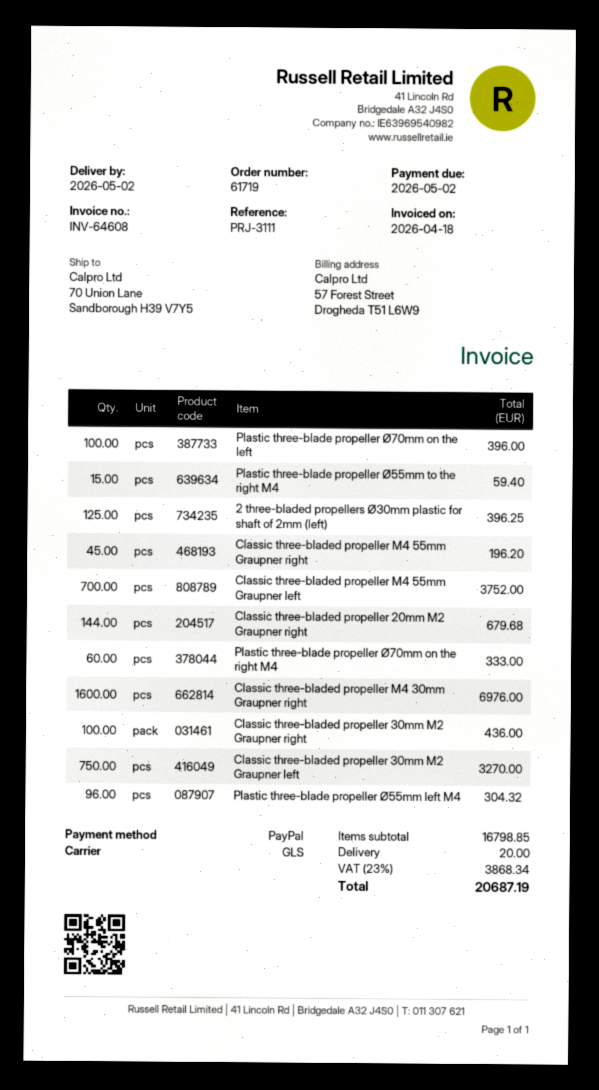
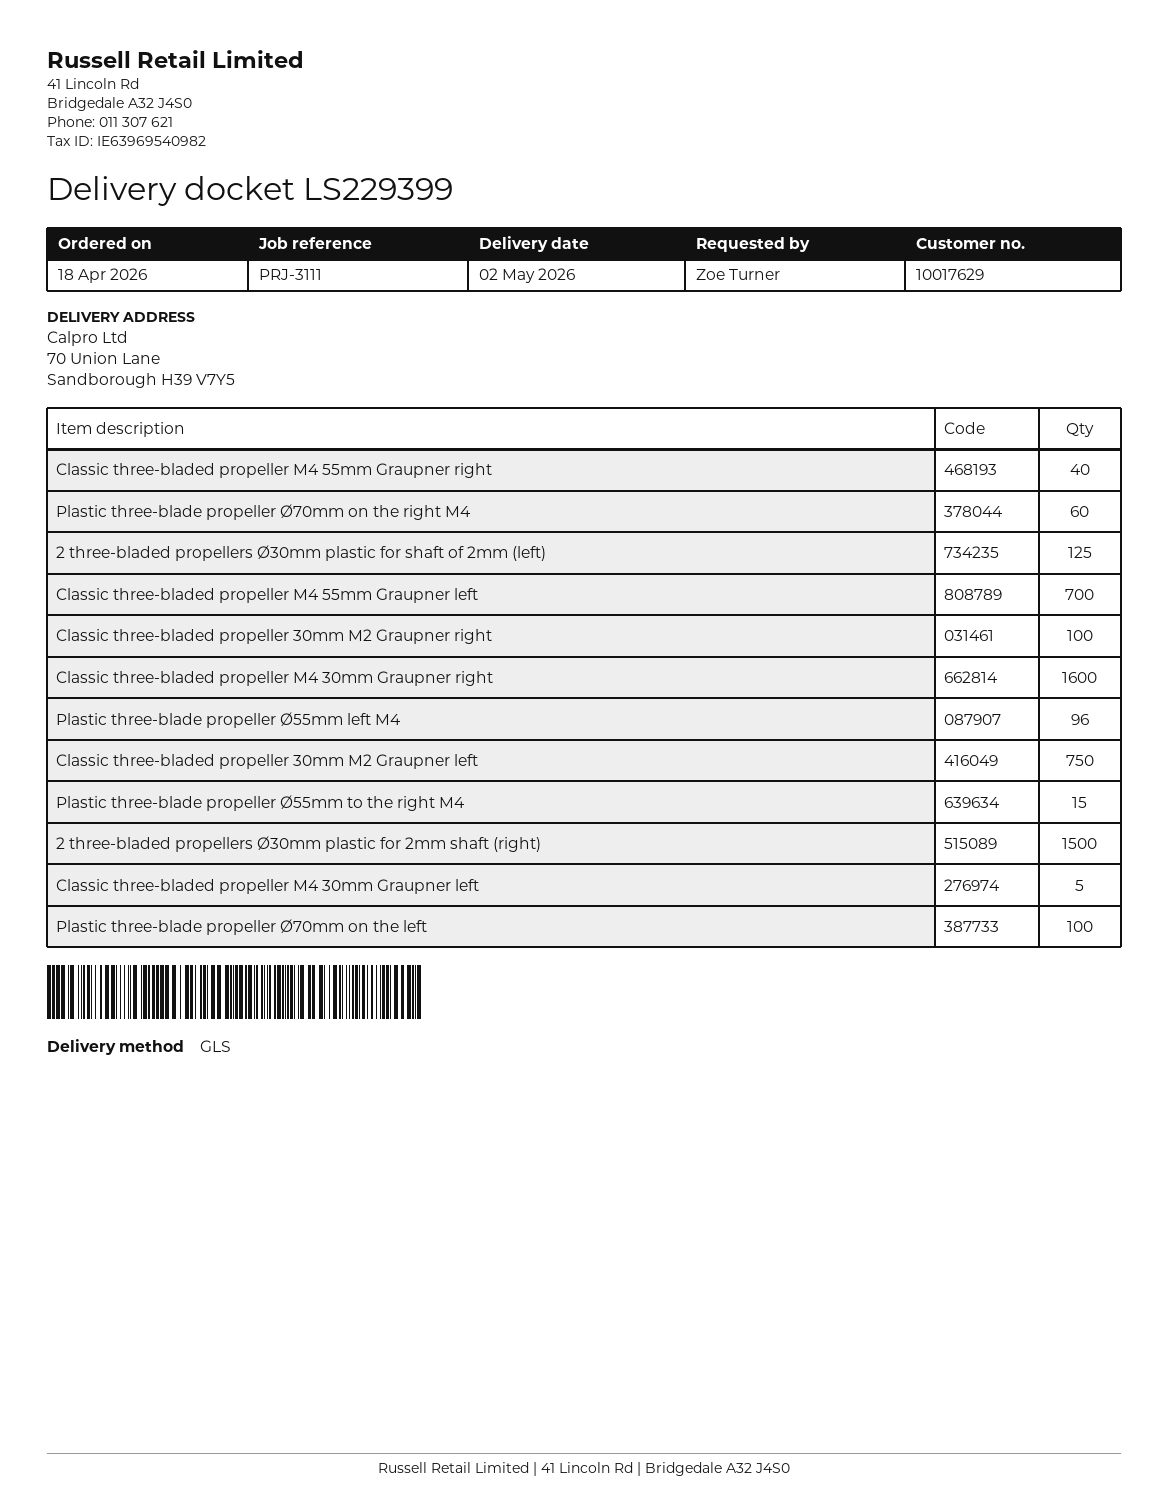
Classic three-bladed propeller M4 55mm Graupner right: 45 -> 40
Classic three-bladed propeller 20mm M2 Graupner right: 144 -> none
2 three-bladed propellers Ø30mm plastic for 2mm shaft (right): none -> 1500
Classic three-bladed propeller M4 30mm Graupner left: none -> 5

